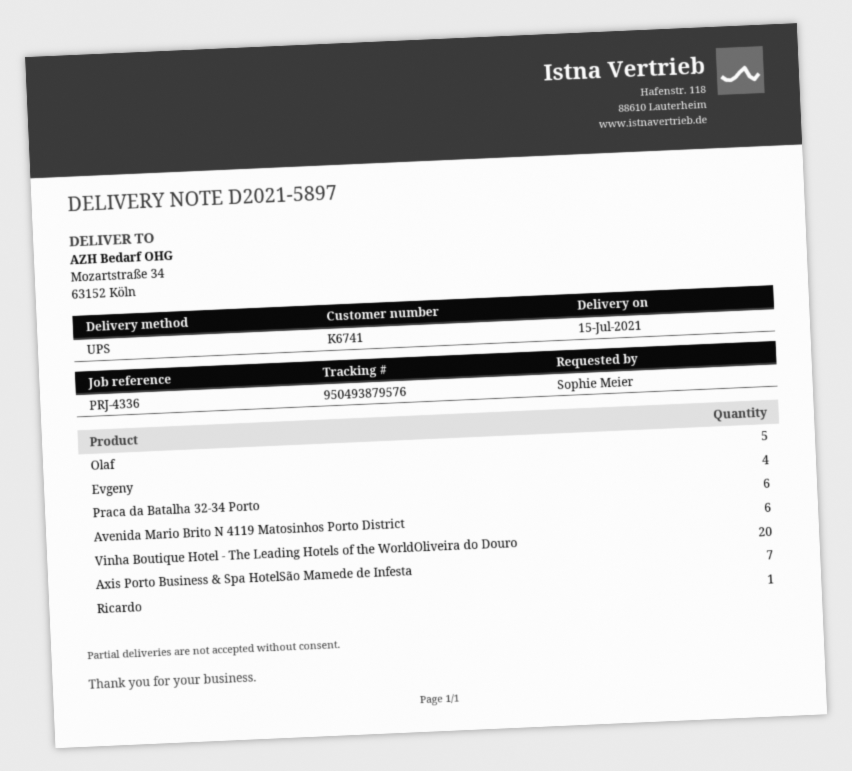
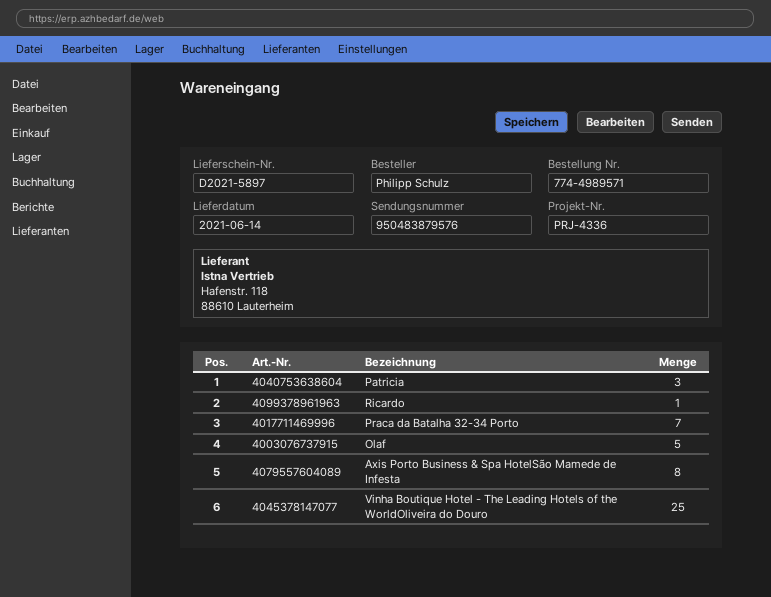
delivery date: 2021-07-15 -> 2021-06-14
ordered by: Sophie Meier -> Philipp Schulz
tracking number: 950493879576 -> 950483879576
Evgeny: 4 -> none
Praca da Batalha 32-34 Porto: 6 -> 7
Avenida Mario Brito N 4119 Matosinhos Porto District: 6 -> none
Vinha Boutique Hotel - The Leading Hotels of the WorldOliveira do Douro: 20 -> 25
Axis Porto Business & Spa HotelSão Mamede de Infesta: 7 -> 8
Patricia: none -> 3

